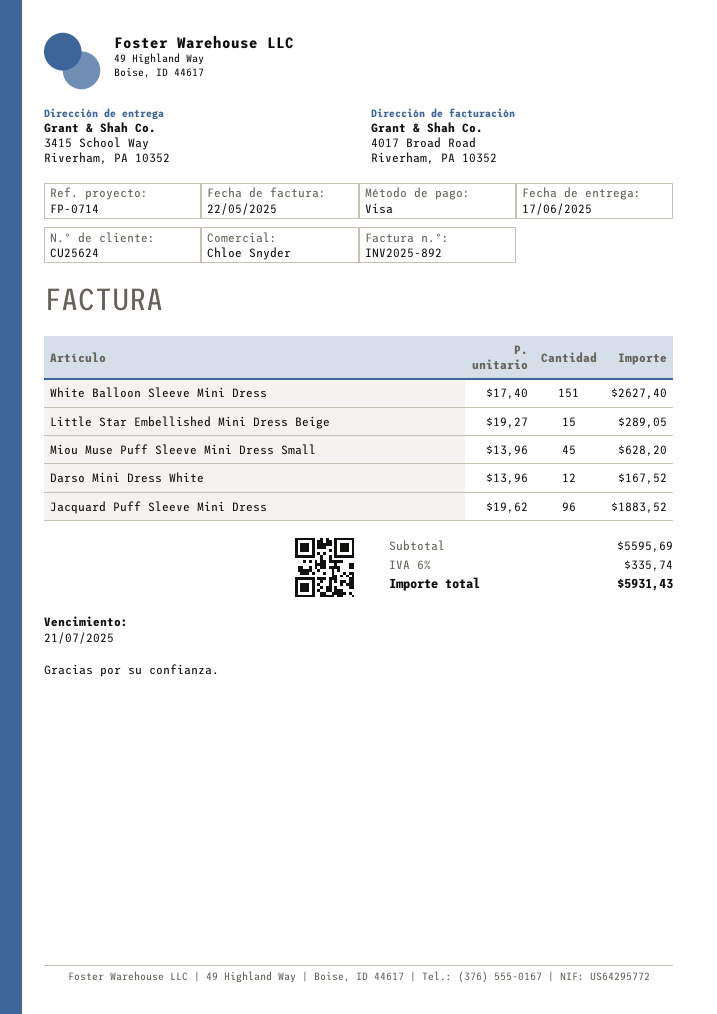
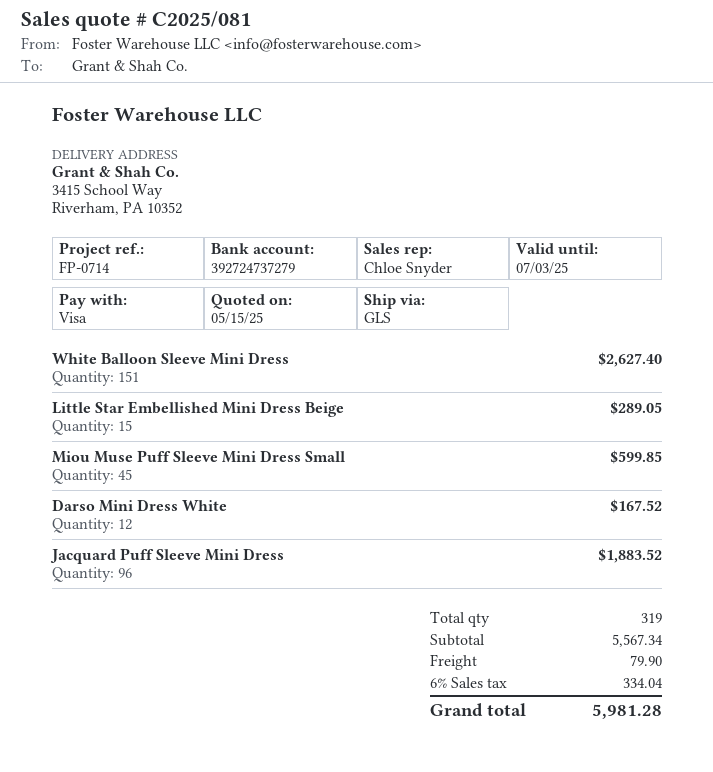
Miou Muse Puff Sleeve Mini Dress Small: 45 for 628.20 -> 45 for 599.85
subtotal: 5595.69 -> 5567.34
shipping: none -> 79.90
tax: 6% = 335.74 -> 6% = 334.04
total: 5931.43 -> 5981.28

